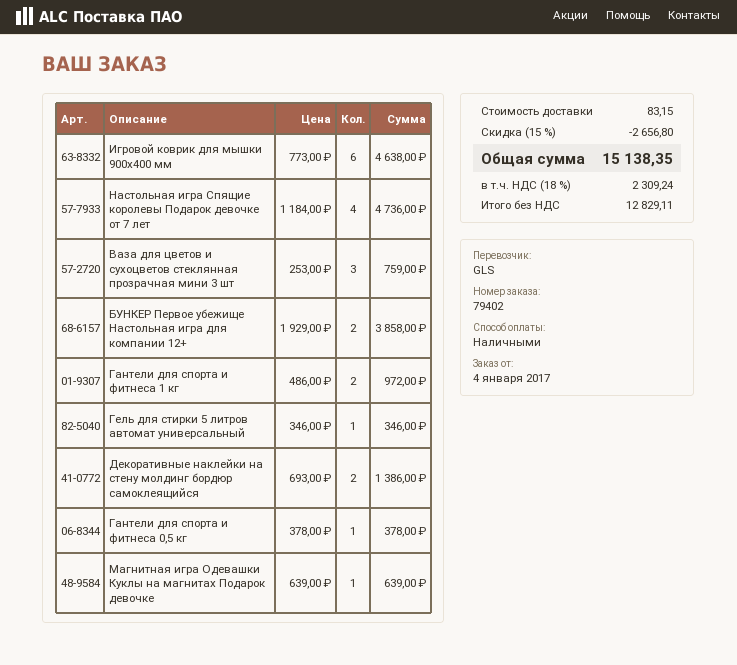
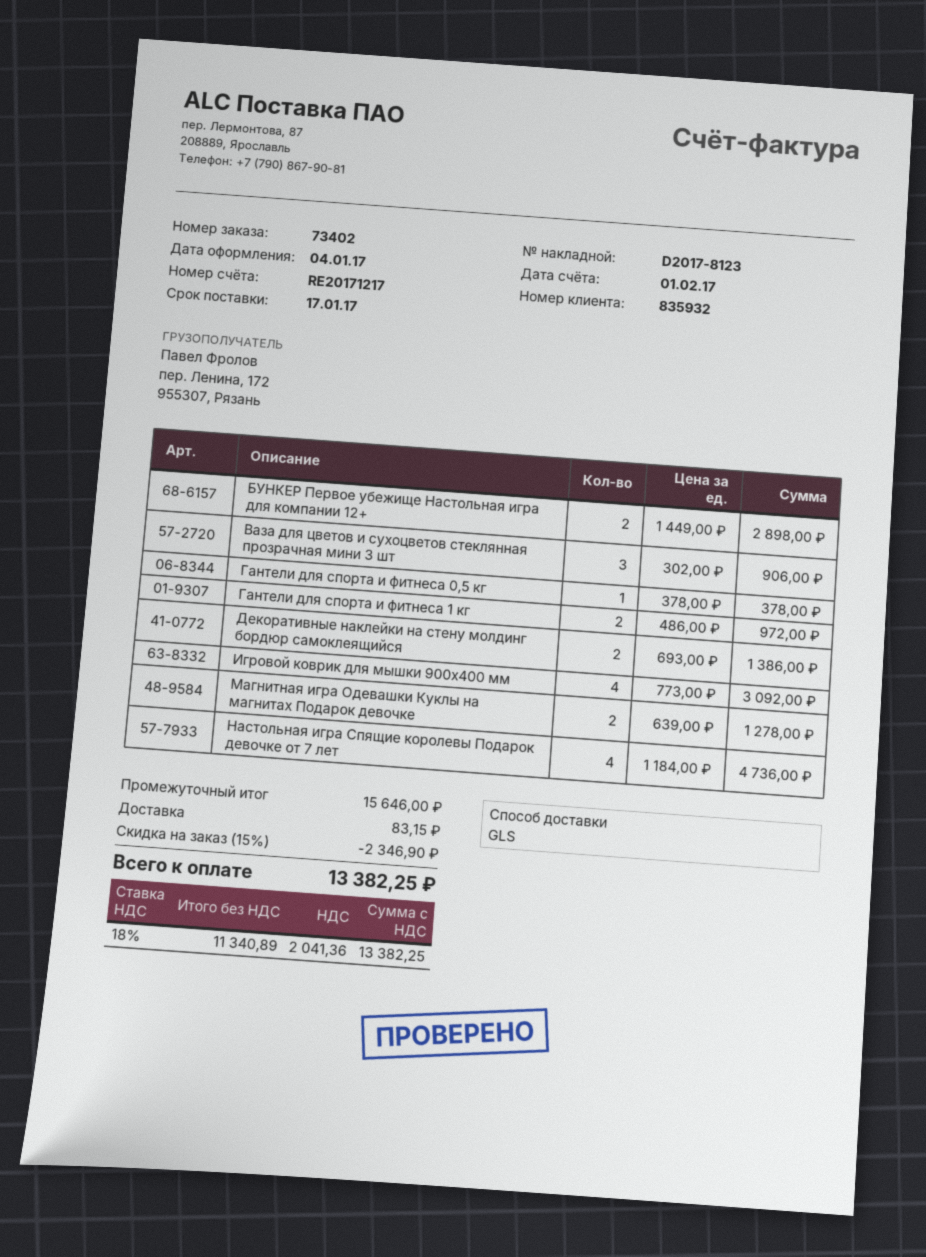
order number: 79402 -> 73402
Игровой коврик для мышки 900х400 мм: 6 x 773.00 = 4638.00 -> 4 x 773.00 = 3092.00
Ваза для цветов и сухоцветов стеклянная прозрачная мини 3 шт: 3 x 253.00 = 759.00 -> 3 x 302.00 = 906.00
БУНКЕР Первое убежище Настольная игра для компании 12+: 2 x 1929.00 = 3858.00 -> 2 x 1449.00 = 2898.00
Гель для стирки 5 литров автомат универсальный: 1 x 346.00 = 346.00 -> none
Магнитная игра Одевашки Куклы на магнитах Подарок девочке: 1 x 639.00 = 639.00 -> 2 x 639.00 = 1278.00
discount: 15% = 2656.80 -> 15% = 2346.90
net: 12829.11 -> 11340.89
tax: 18% = 2309.24 -> 18% = 2041.36
total: 15138.35 -> 13382.25

